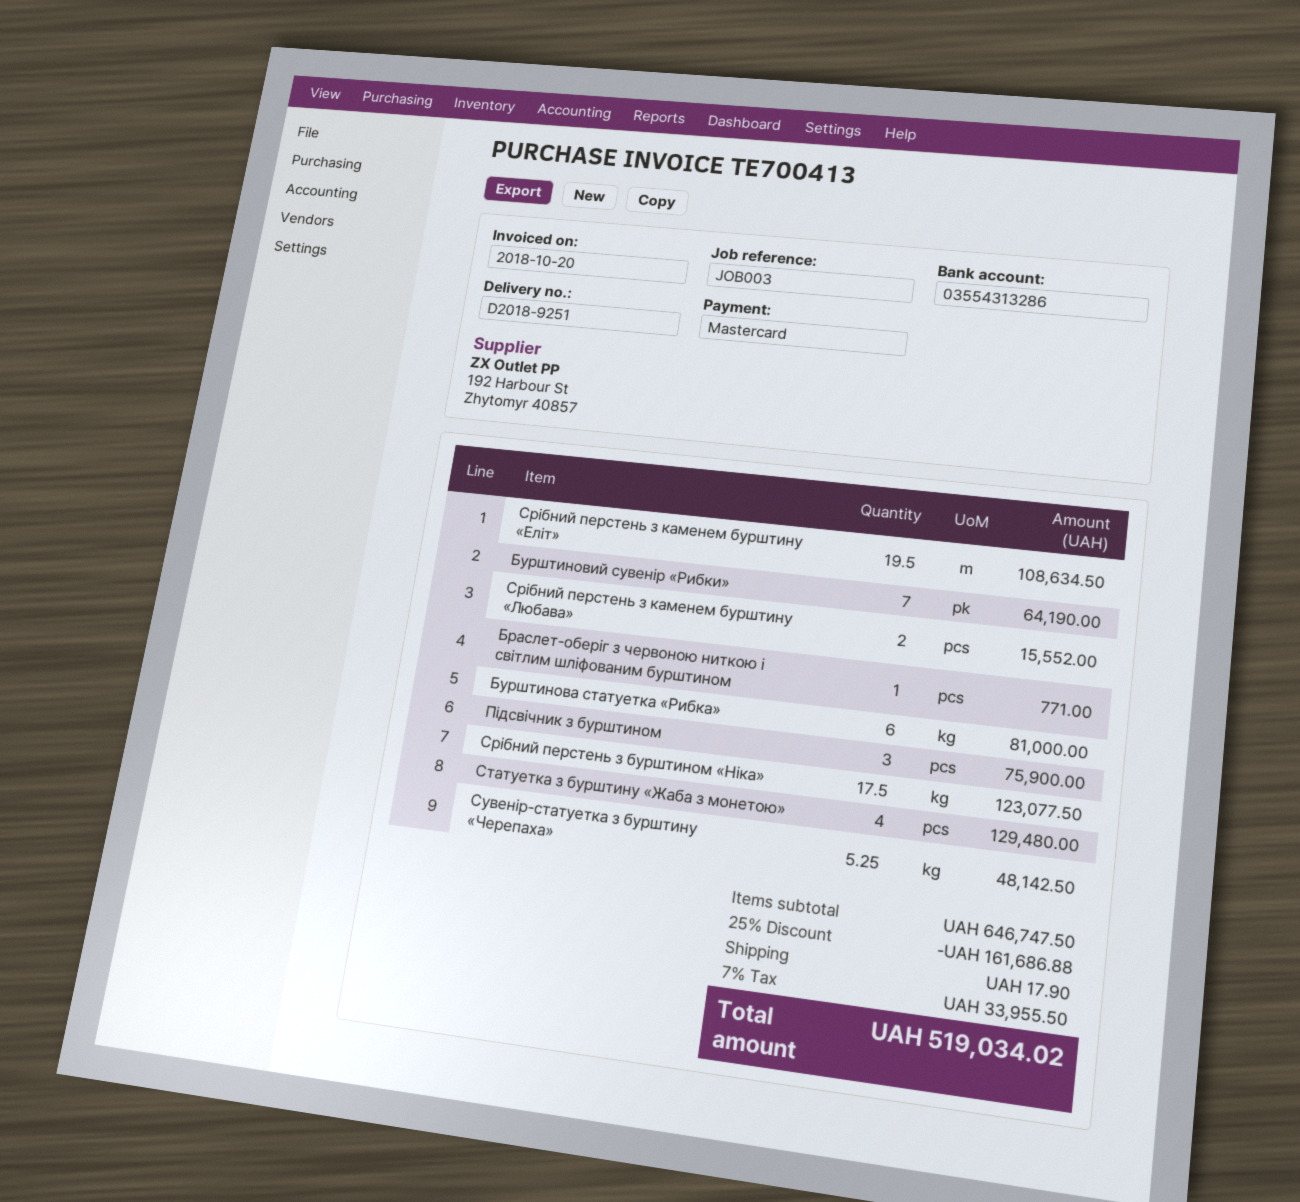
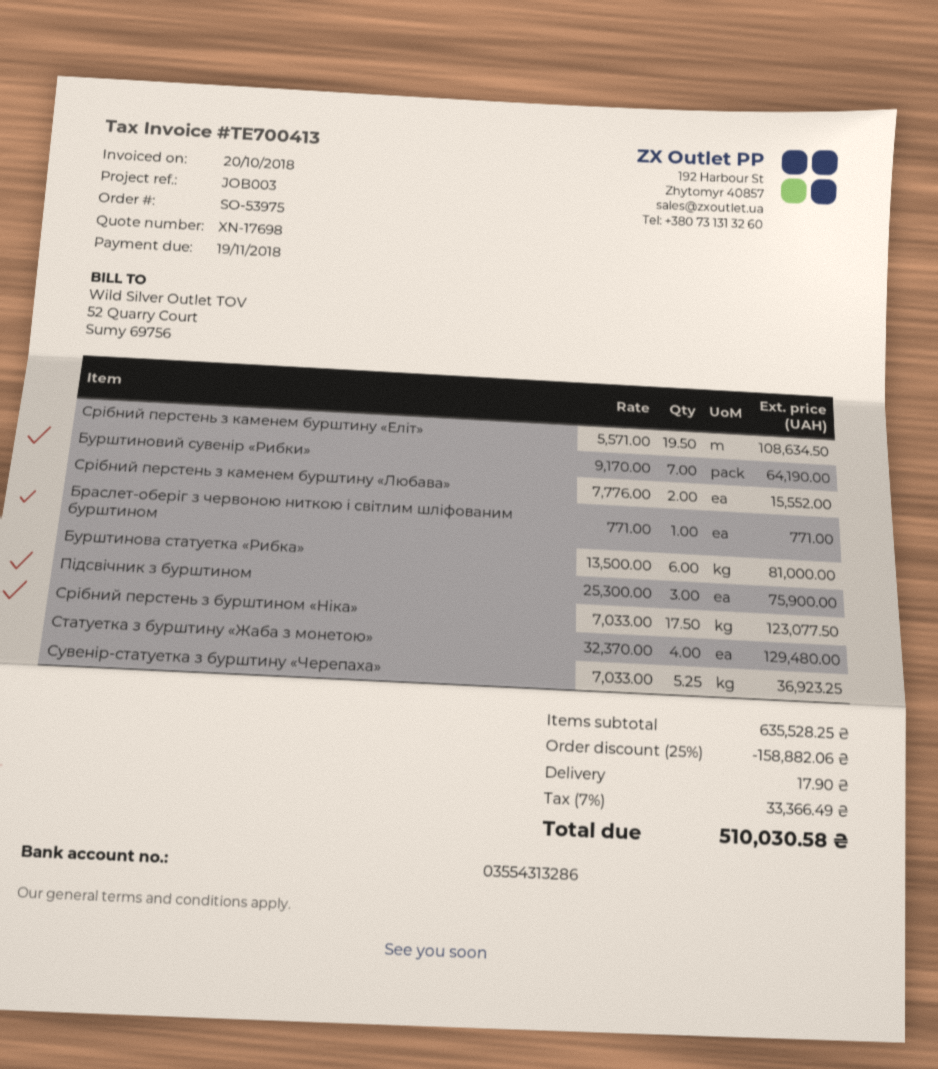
Сувенір-статуетка з бурштину «Черепаха»: 5.25 for 48142.50 -> 5.25 for 36923.25
subtotal: 646747.50 -> 635528.25
discount: 25% = 161686.88 -> 25% = 158882.06
tax: 7% = 33955.50 -> 7% = 33366.49
total: 519034.02 -> 510030.58

